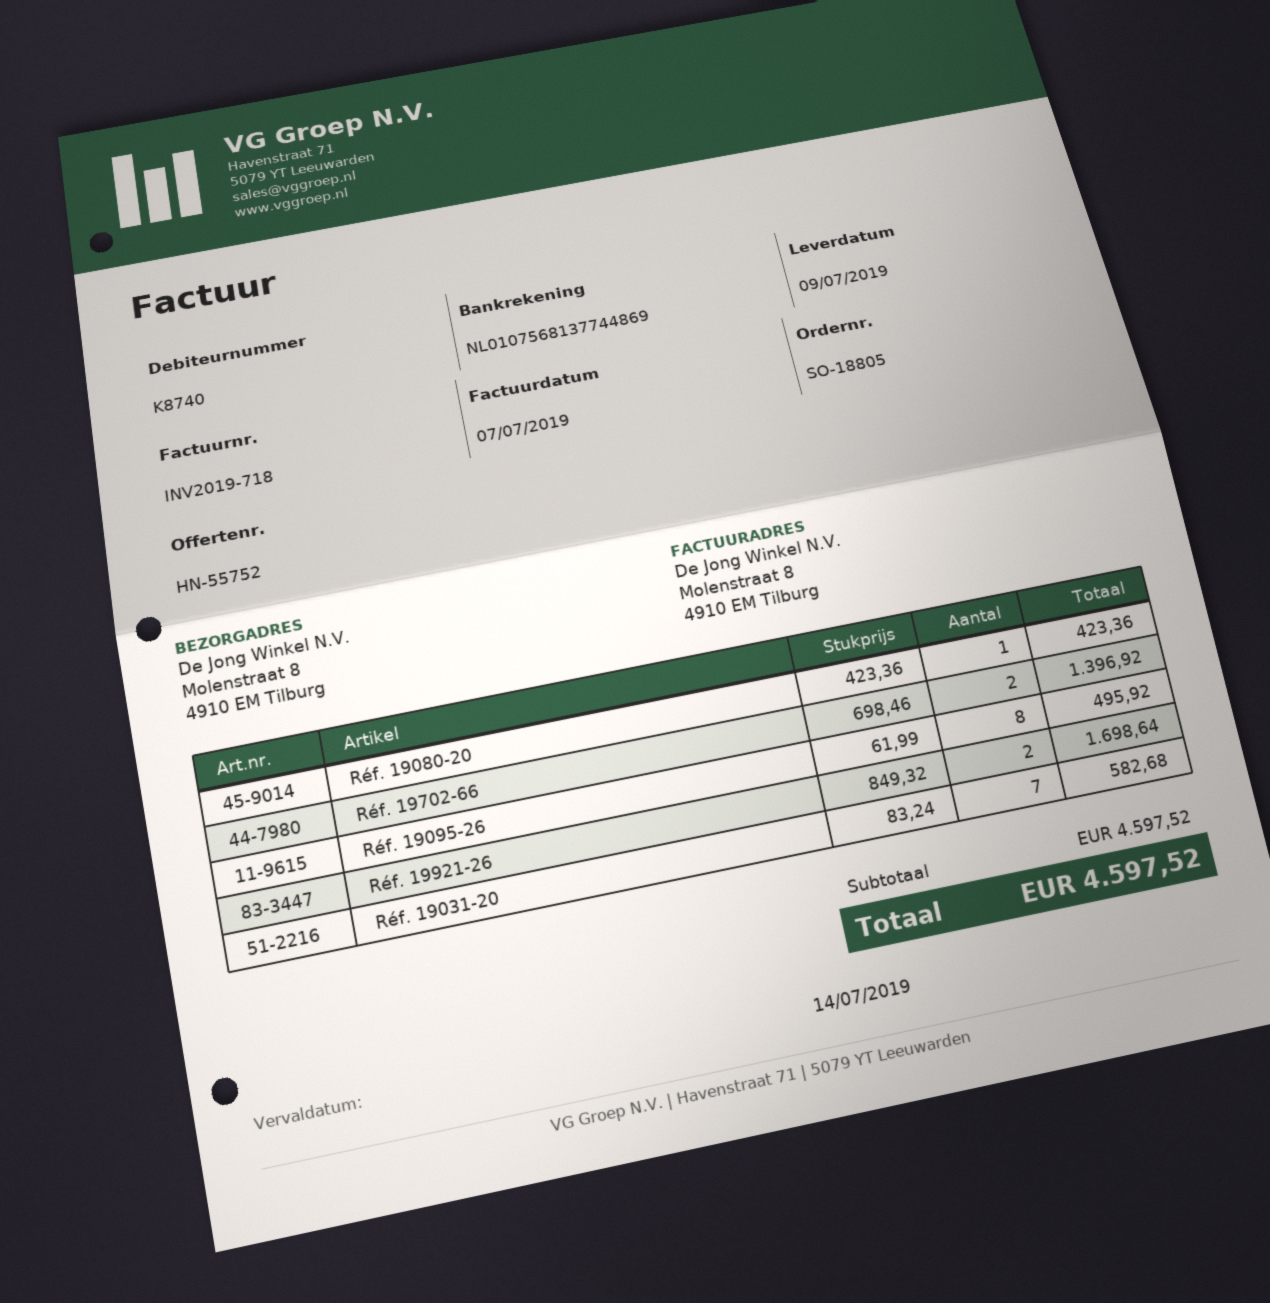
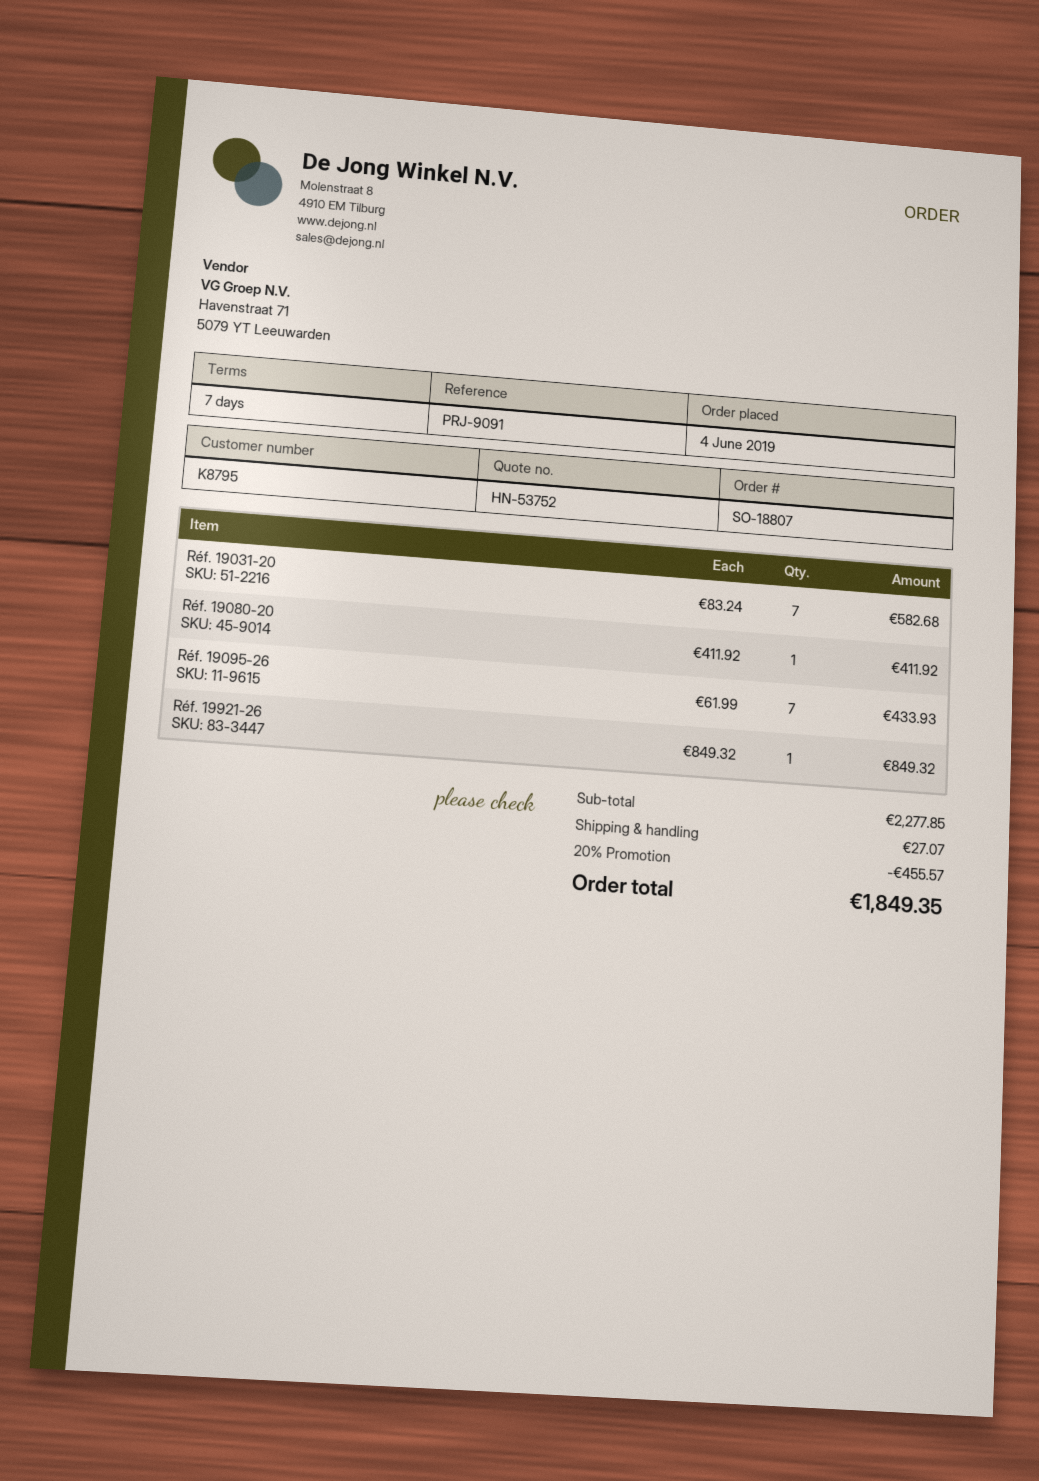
quote number: HN-55752 -> HN-53752
order number: SO-18805 -> SO-18807
customer number: K8740 -> K8795
Réf. 19080-20: 1 x 423.36 = 423.36 -> 1 x 411.92 = 411.92
Réf. 19702-66: 2 x 698.46 = 1396.92 -> none
Réf. 19095-26: 8 x 61.99 = 495.92 -> 7 x 61.99 = 433.93
Réf. 19921-26: 2 x 849.32 = 1698.64 -> 1 x 849.32 = 849.32
subtotal: 4597.52 -> 2277.85
discount: none -> 20% = 455.57
shipping: none -> 27.07
total: 4597.52 -> 1849.35

